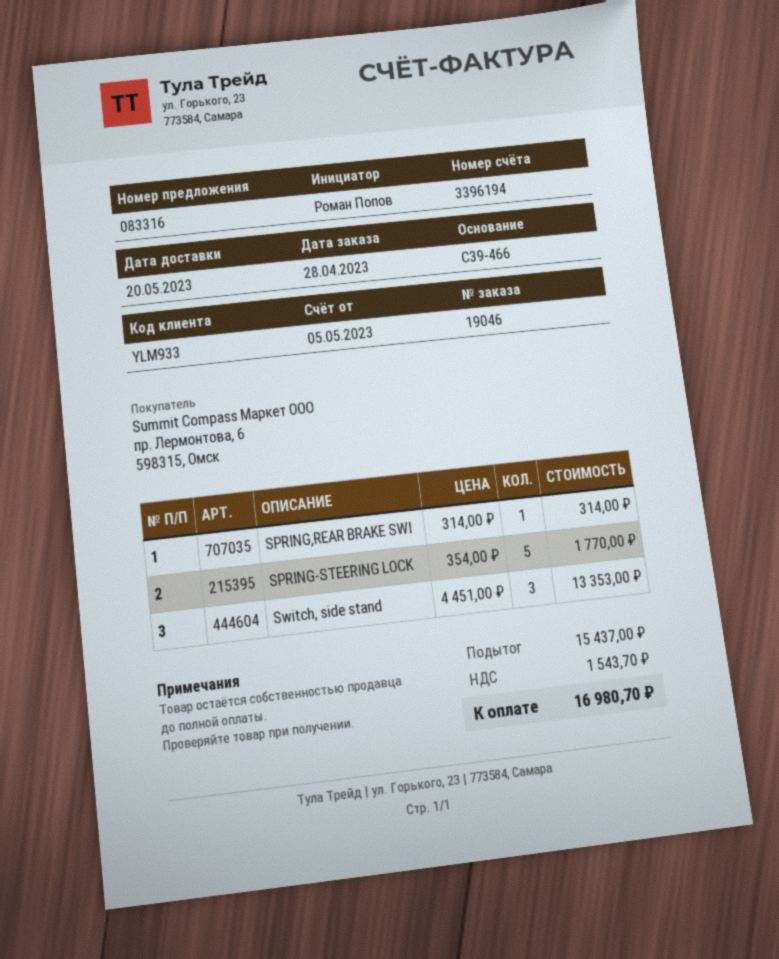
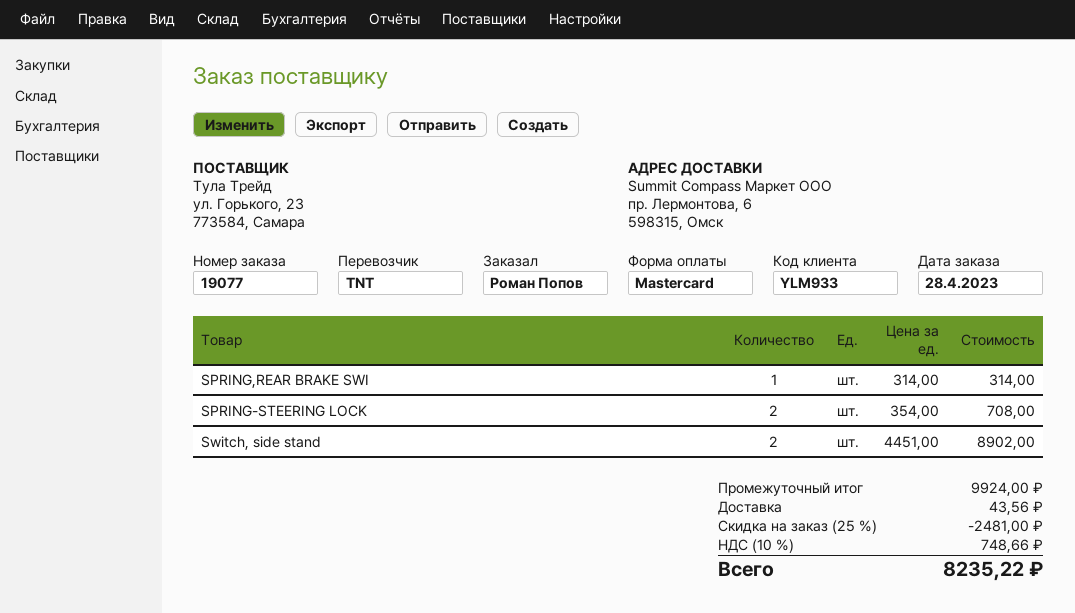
order number: 19046 -> 19077
SPRING-STEERING LOCK: 5 x 354.00 = 1770.00 -> 2 x 354.00 = 708.00
Switch, side stand: 3 x 4451.00 = 13353.00 -> 2 x 4451.00 = 8902.00
subtotal: 15437.00 -> 9924.00
discount: none -> 25% = 2481.00
shipping: none -> 43.56
tax: 1543.70 -> 748.66
total: 16980.70 -> 8235.22

